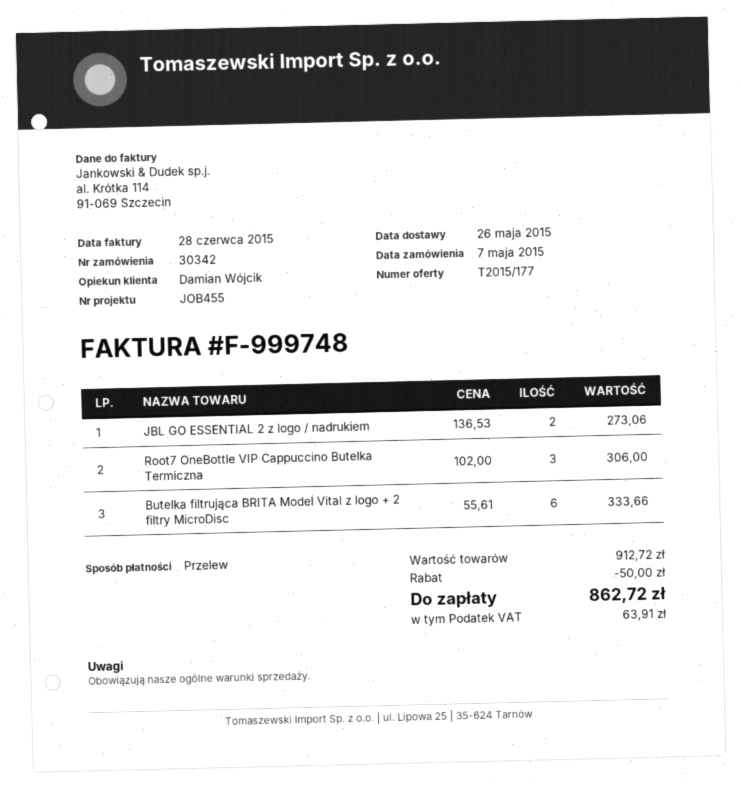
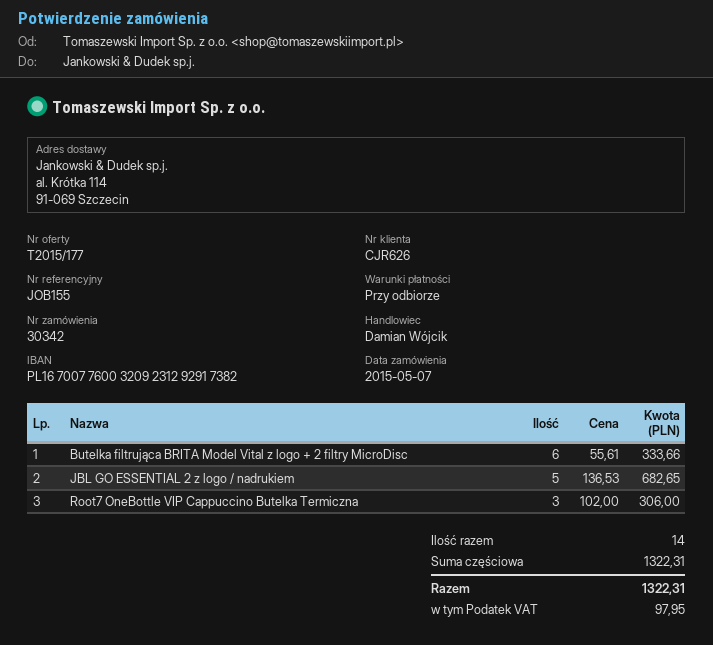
reference: JOB455 -> JOB155
JBL GO ESSENTIAL 2 z logo / nadrukiem: 2 x 136.53 = 273.06 -> 5 x 136.53 = 682.65
subtotal: 912.72 -> 1322.31
discount: 50.00 -> none
tax: 63.91 -> 97.95
total: 862.72 -> 1322.31

